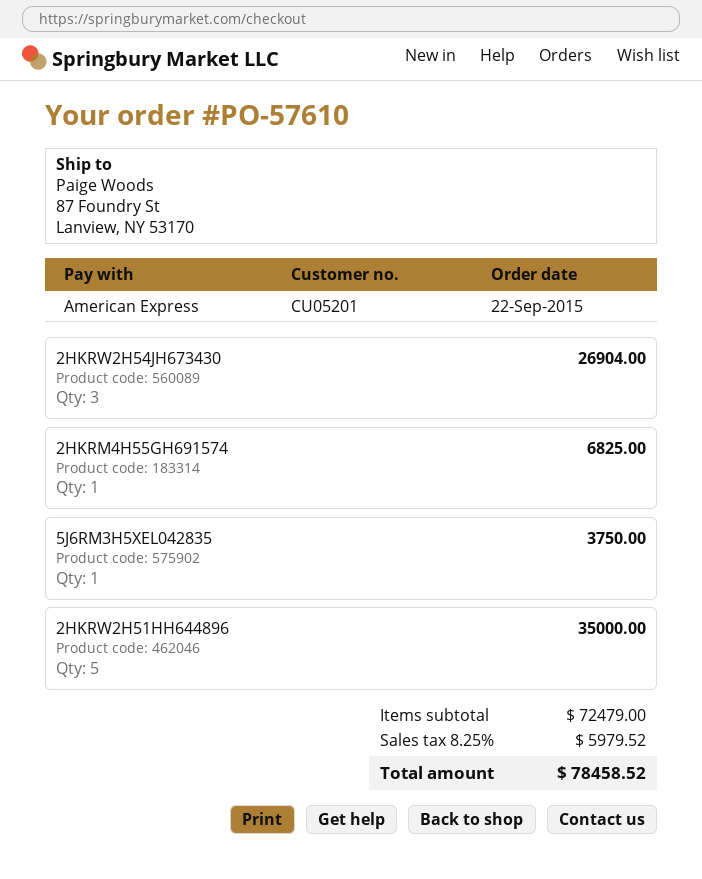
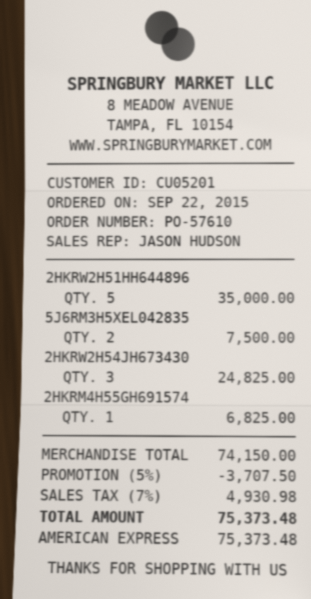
2HKRW2H54JH673430: 3 for 26904.00 -> 3 for 24825.00
5J6RM3H5XEL042835: 1 for 3750.00 -> 2 for 7500.00
subtotal: 72479.00 -> 74150.00
discount: none -> 5% = 3707.50
tax: 8.25% = 5979.52 -> 7% = 4930.98
total: 78458.52 -> 75373.48

